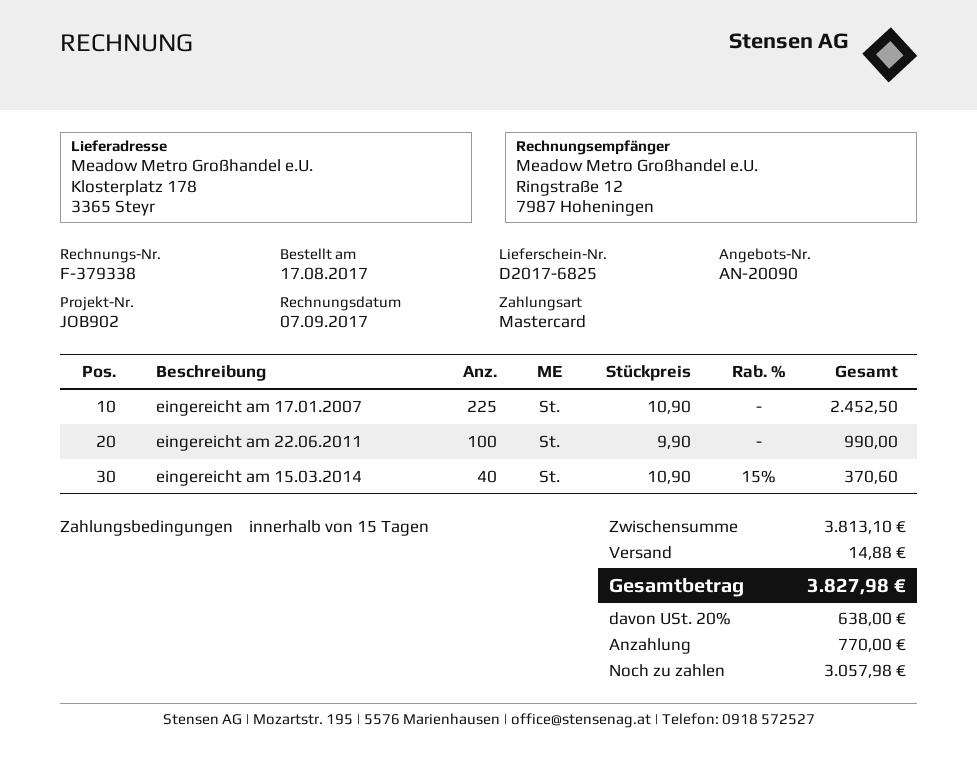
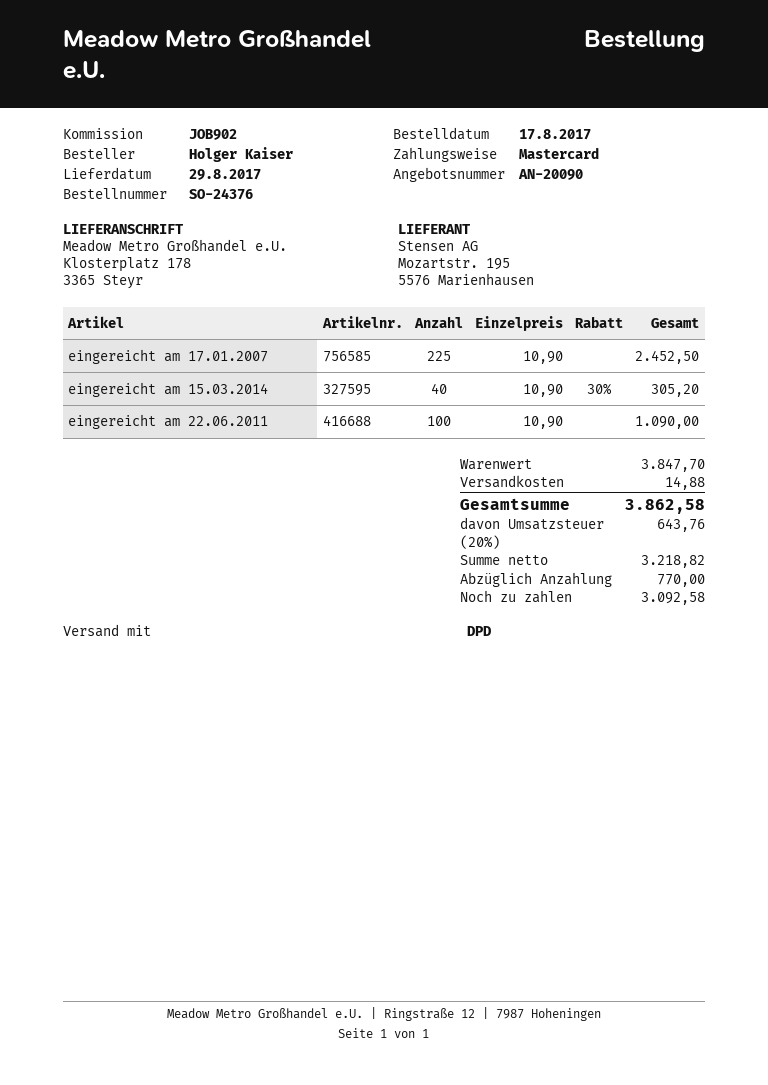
eingereicht am 22.06.2011: 100 x 9.90 = 990.00 -> 100 x 10.90 = 1090.00
eingereicht am 15.03.2014: 40 x 10.90 - 15% = 370.60 -> 40 x 10.90 - 30% = 305.20
subtotal: 3813.10 -> 3847.70
tax: 20% = 638.00 -> 20% = 643.76
total: 3827.98 -> 3862.58
balance: 3057.98 -> 3092.58

